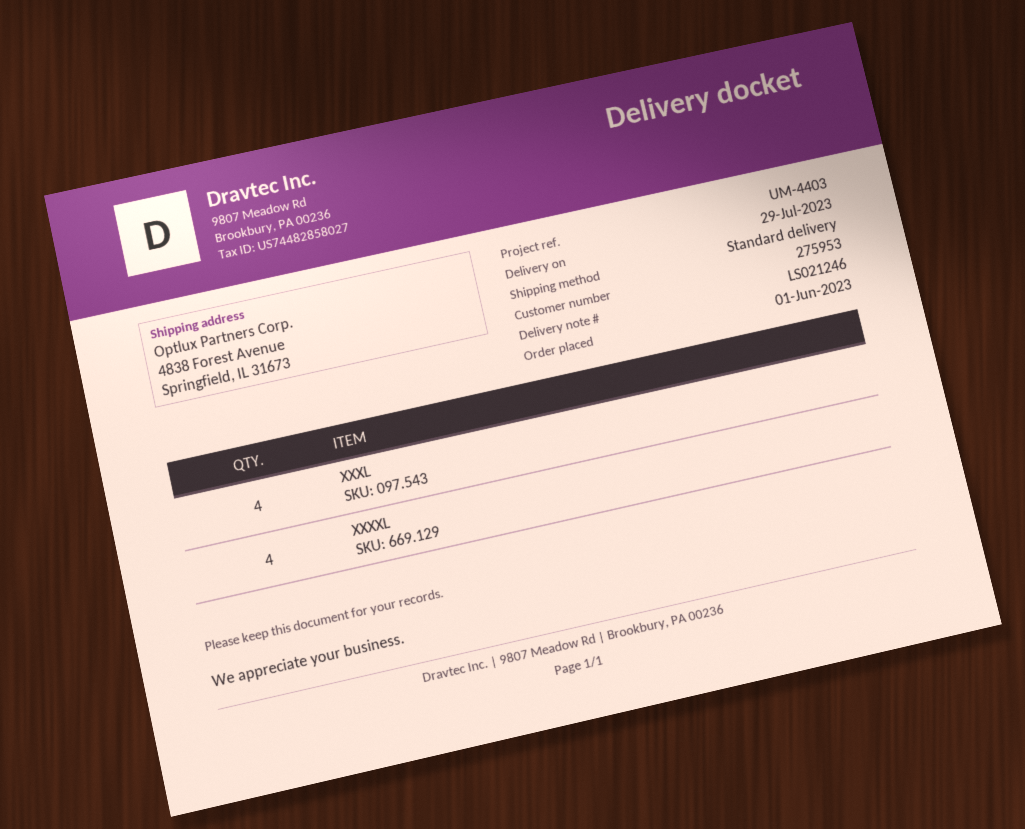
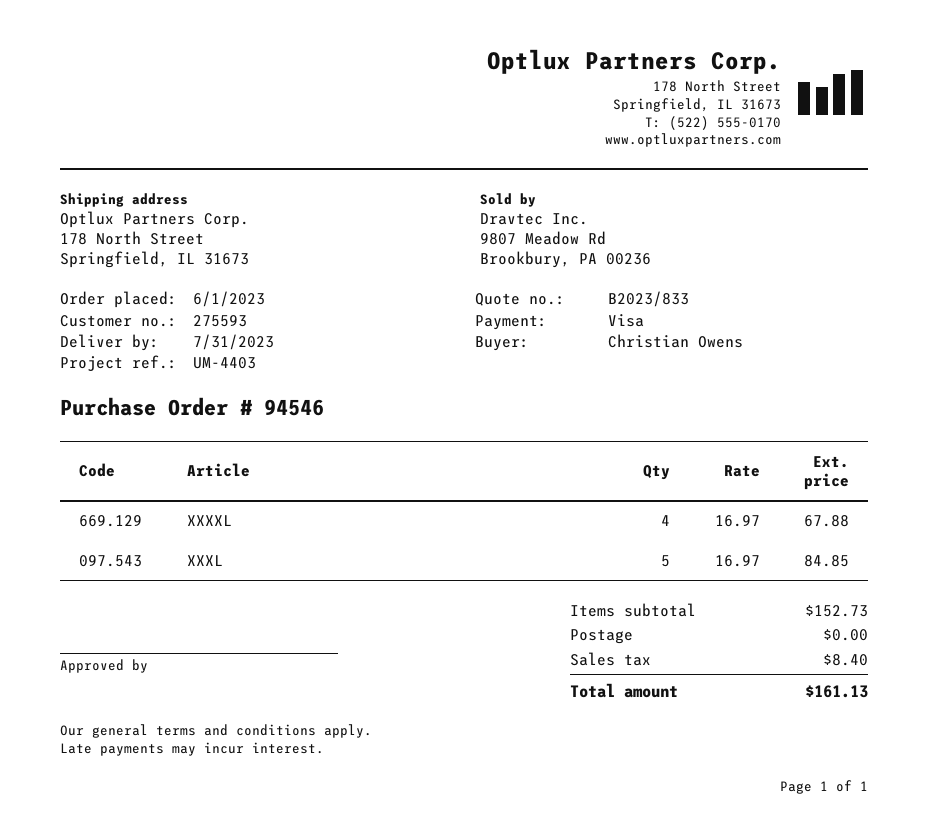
delivery date: 2023-07-29 -> 2023-07-31
customer number: 275953 -> 275593
ship to: 4838 Forest Avenue, Springfield, IL 31673 -> 178 North Street, Springfield, IL 31673
XXXL: 4 -> 5

